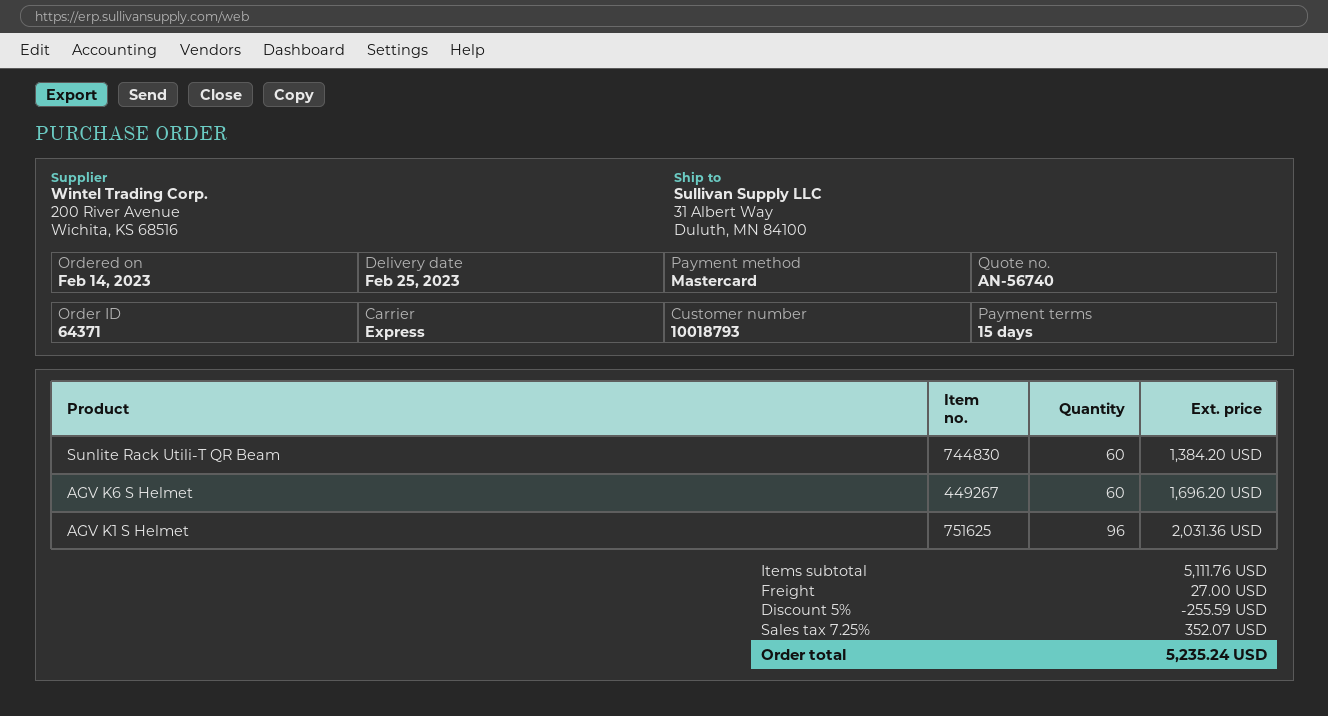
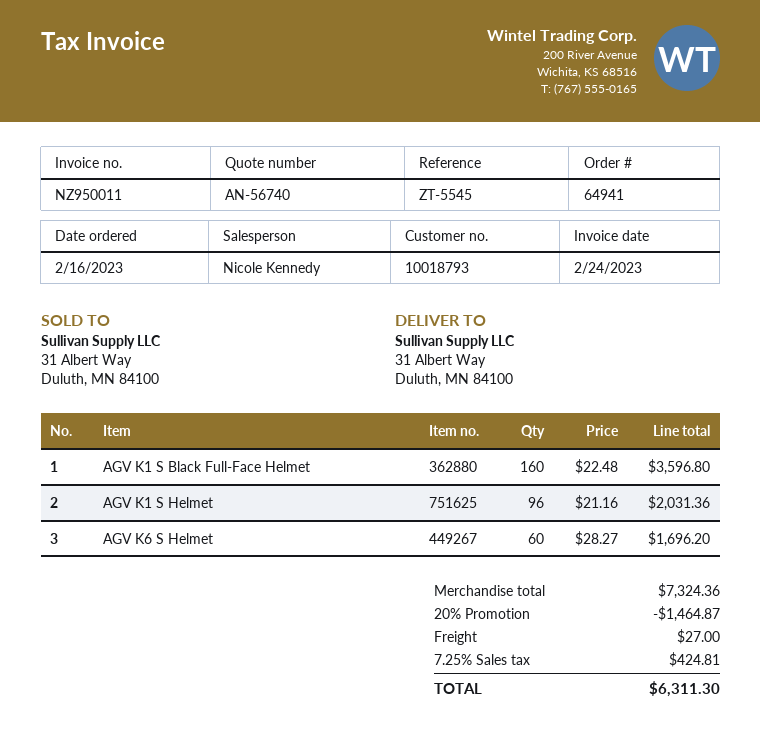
order number: 64371 -> 64941
order date: 2023-02-14 -> 2023-02-16
Sunlite Rack Utili-T QR Beam: 60 for 1384.20 -> none
AGV K1 S Black Full-Face Helmet: none -> 160 for 3596.80
subtotal: 5111.76 -> 7324.36
discount: 5% = 255.59 -> 20% = 1464.87
tax: 7.25% = 352.07 -> 7.25% = 424.81
total: 5235.24 -> 6311.30

